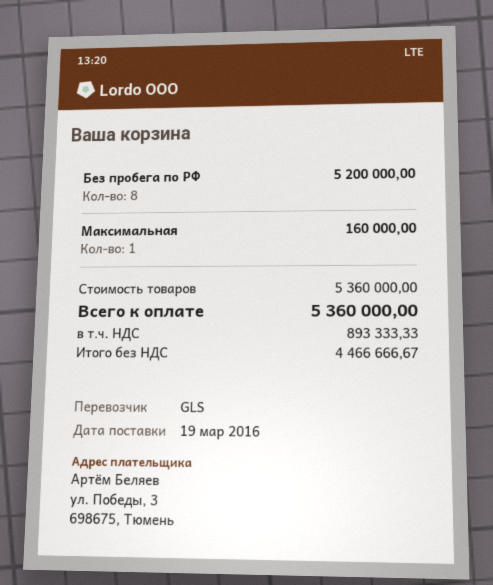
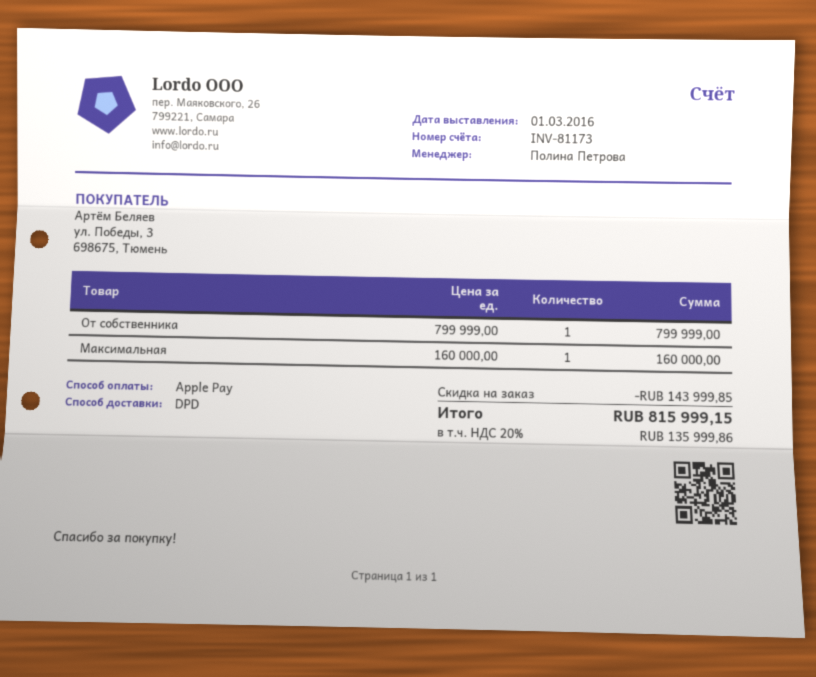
shipping method: GLS -> DPD
Без пробега по РФ: 8 for 5200000.00 -> none
От собственника: none -> 1 for 799999.00
discount: none -> 143999.85
tax: 893333.33 -> 135999.86
total: 5360000.00 -> 815999.15

